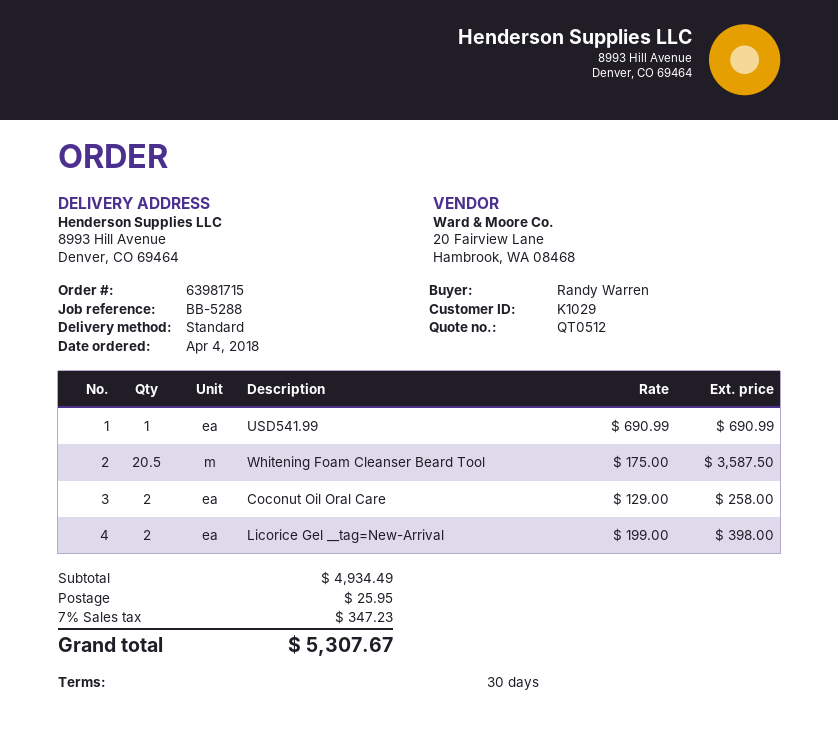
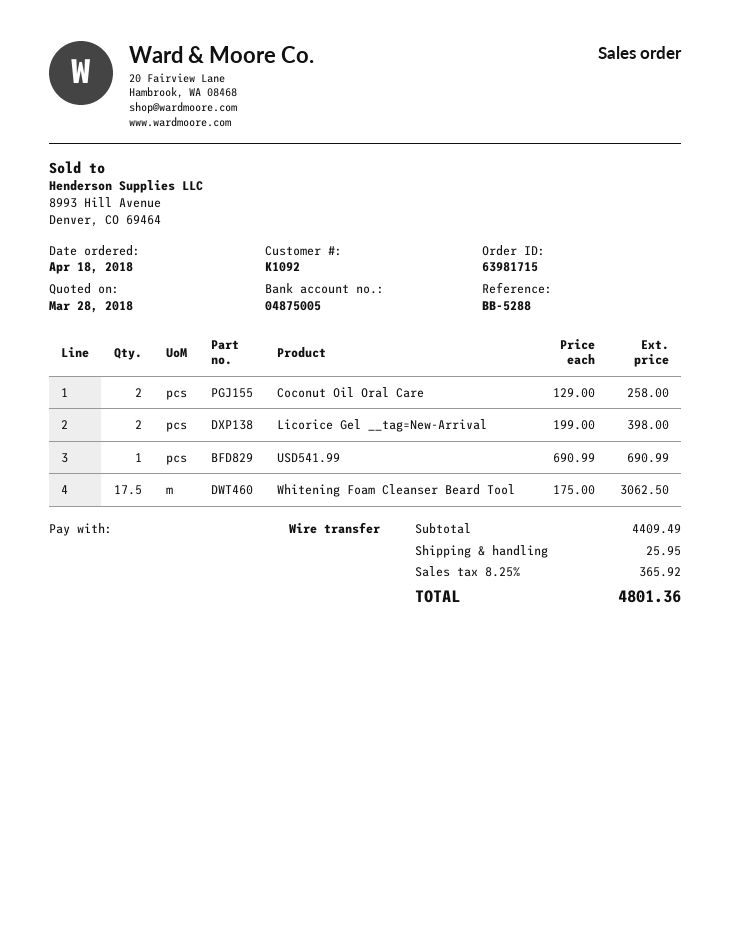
order date: 2018-04-04 -> 2018-04-18
customer number: K1029 -> K1092
Whitening Foam Cleanser Beard Tool: 20.5 x 175.00 = 3587.50 -> 17.5 x 175.00 = 3062.50
subtotal: 4934.49 -> 4409.49
tax: 7% = 347.23 -> 8.25% = 365.92
total: 5307.67 -> 4801.36

